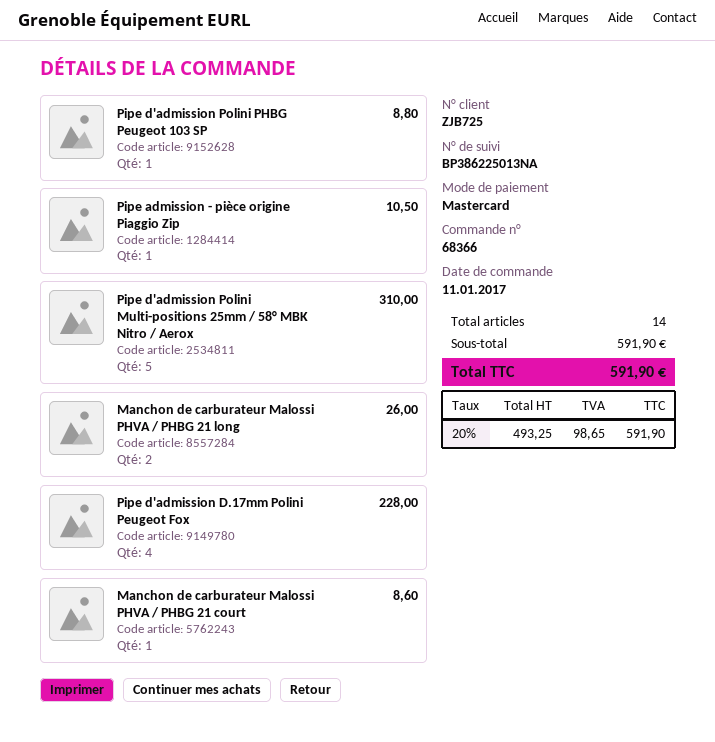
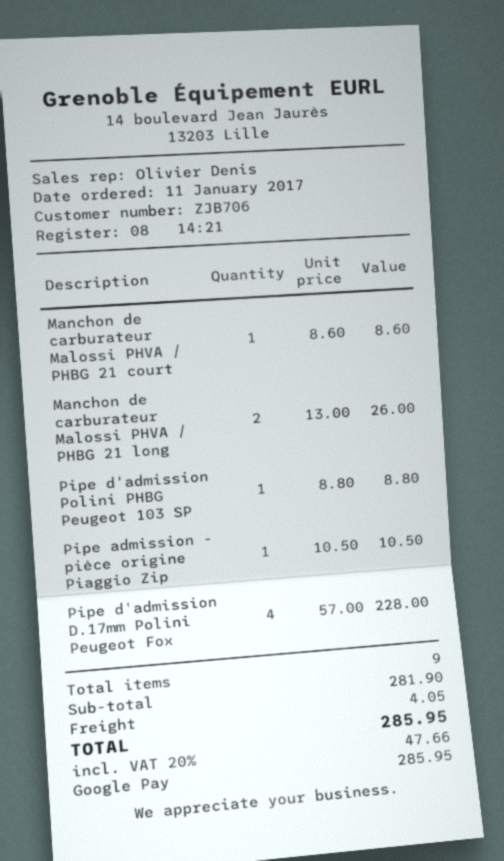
customer number: ZJB725 -> ZJB706
payment method: Mastercard -> Google Pay
Pipe d'admission Polini Multi-positions 25mm / 58° MBK Nitro / Aerox: 5 for 310.00 -> none
total quantity: 14 -> 9
subtotal: 591.90 -> 281.90
shipping: none -> 4.05
tax: 20% = 98.65 -> 20% = 47.66
total: 591.90 -> 285.95

